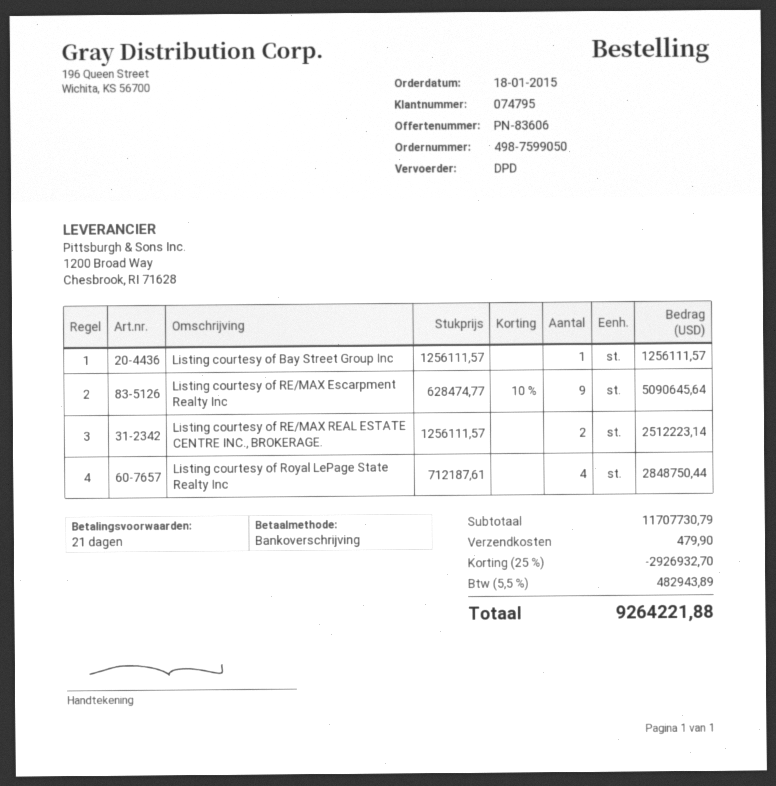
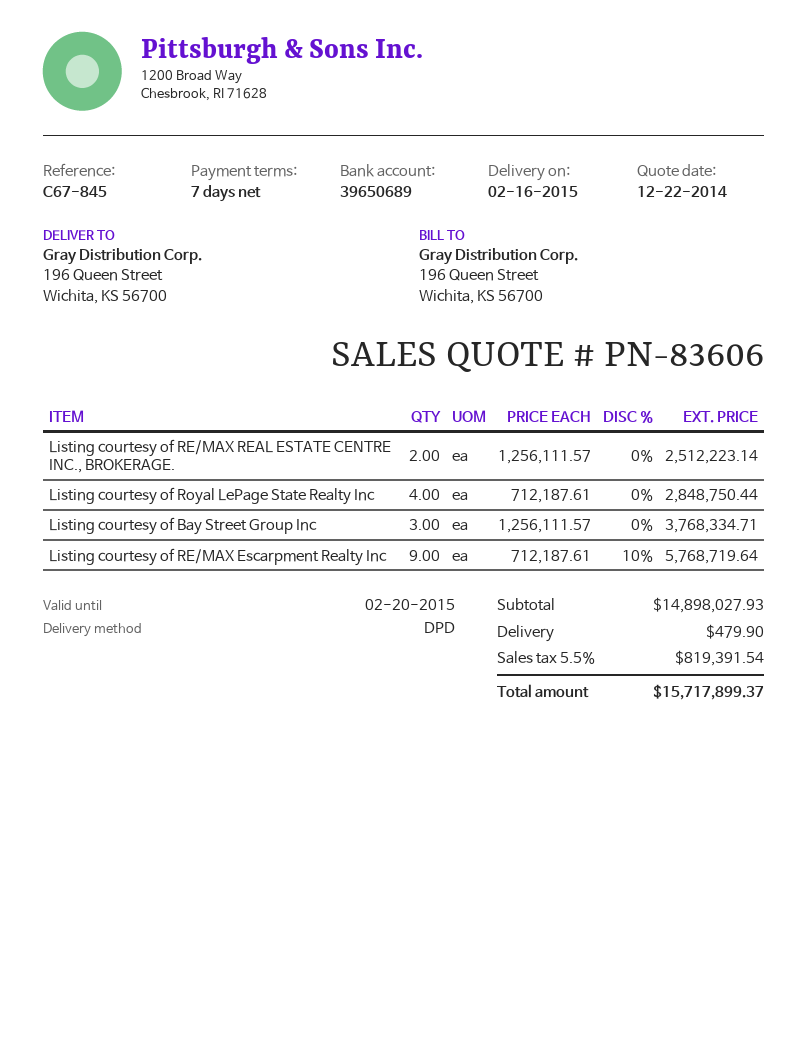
payment terms: 21 days -> 7 days
Listing courtesy of Bay Street Group Inc: 1 x 1256111.57 = 1256111.57 -> 3 x 1256111.57 = 3768334.71
Listing courtesy of RE/MAX Escarpment Realty Inc: 9 x 628474.77 - 10% = 5090645.64 -> 9 x 712187.61 - 10% = 5768719.64
subtotal: 11707730.79 -> 14898027.93
discount: 25% = 2926932.70 -> none
tax: 5.5% = 482943.89 -> 5.5% = 819391.54
total: 9264221.88 -> 15717899.37

